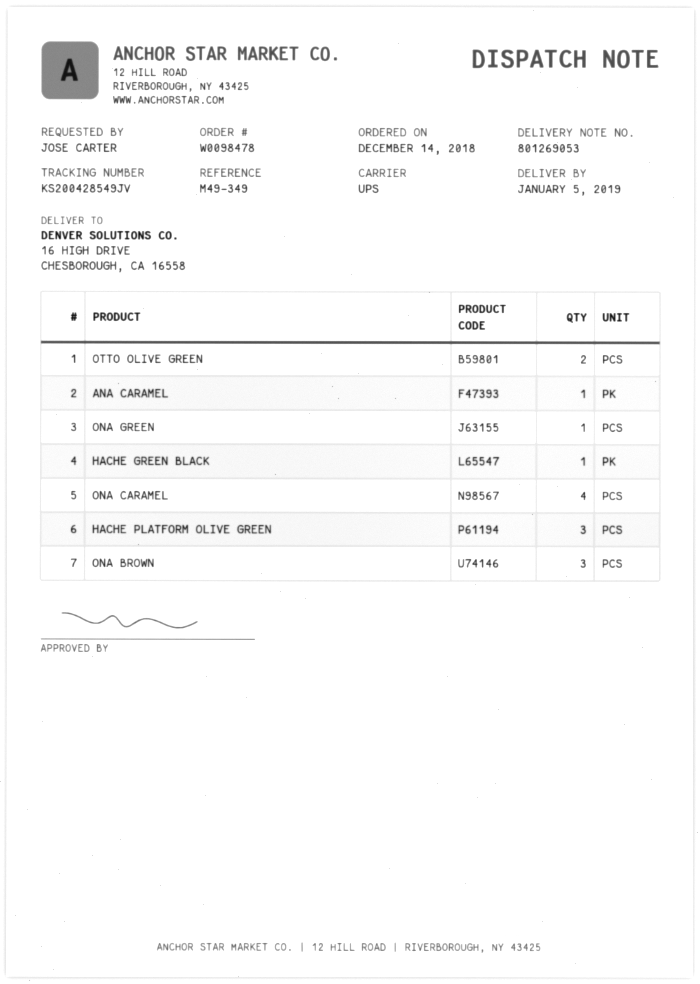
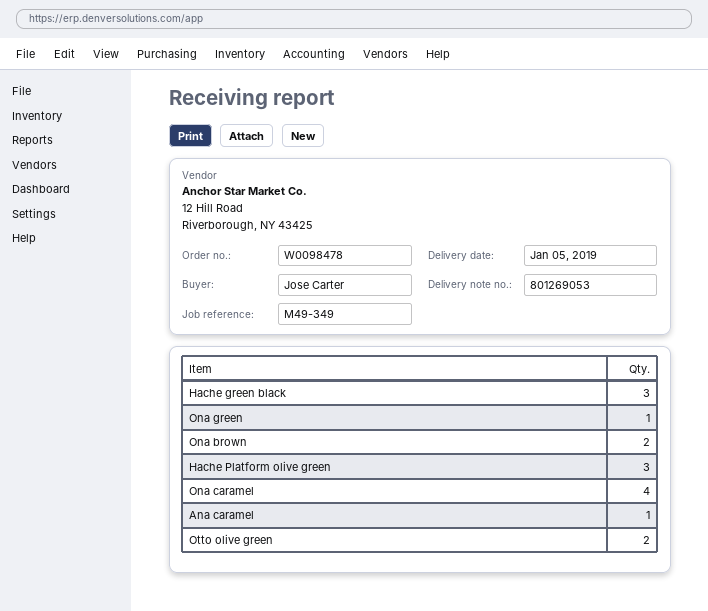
HACHE GREEN BLACK: 1 -> 3
ONA BROWN: 3 -> 2

